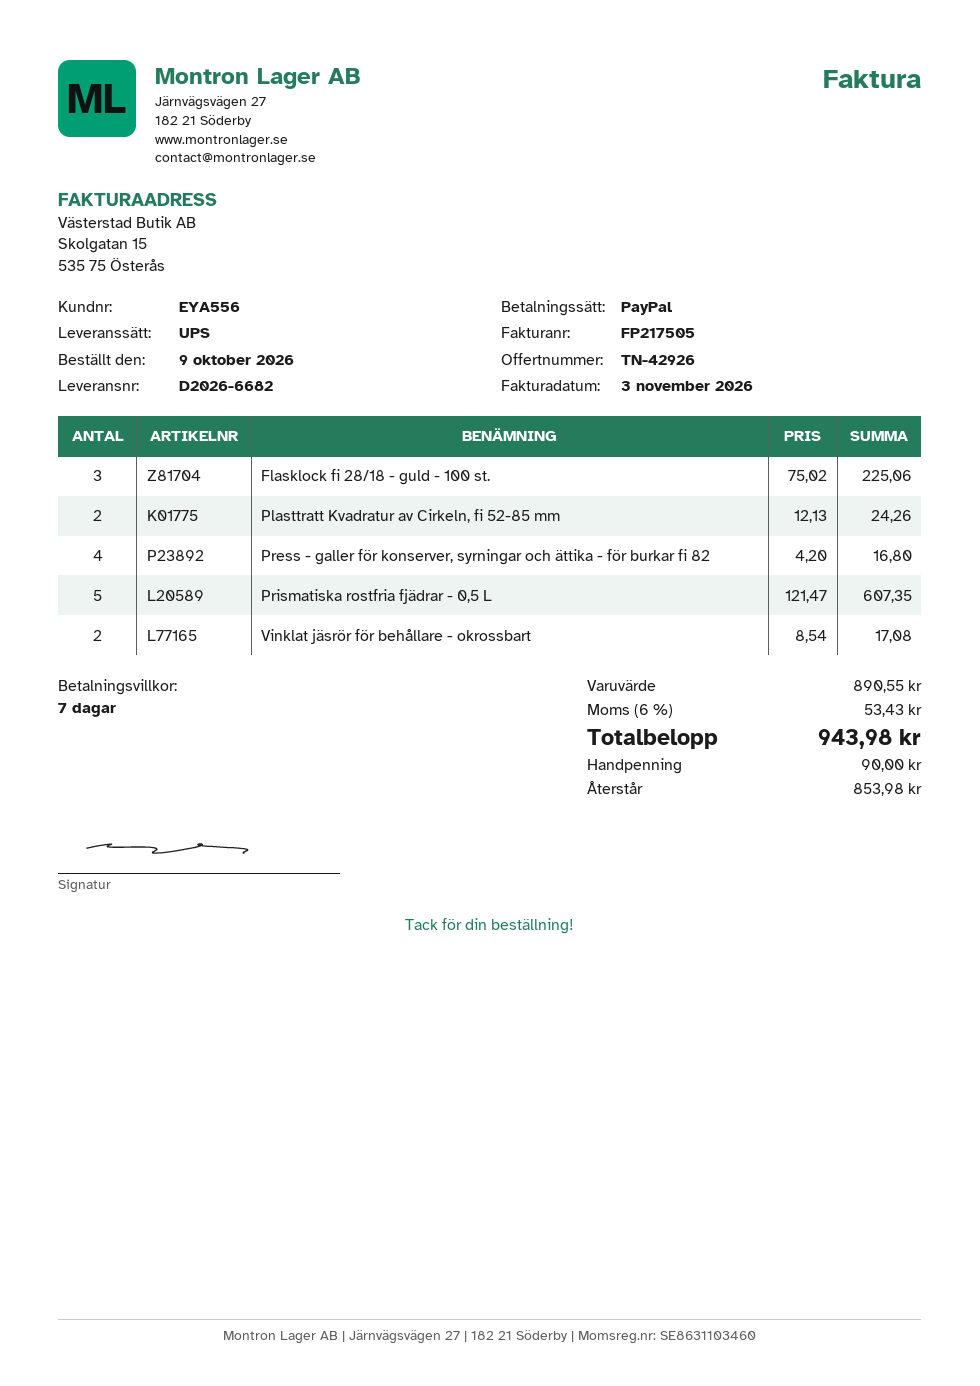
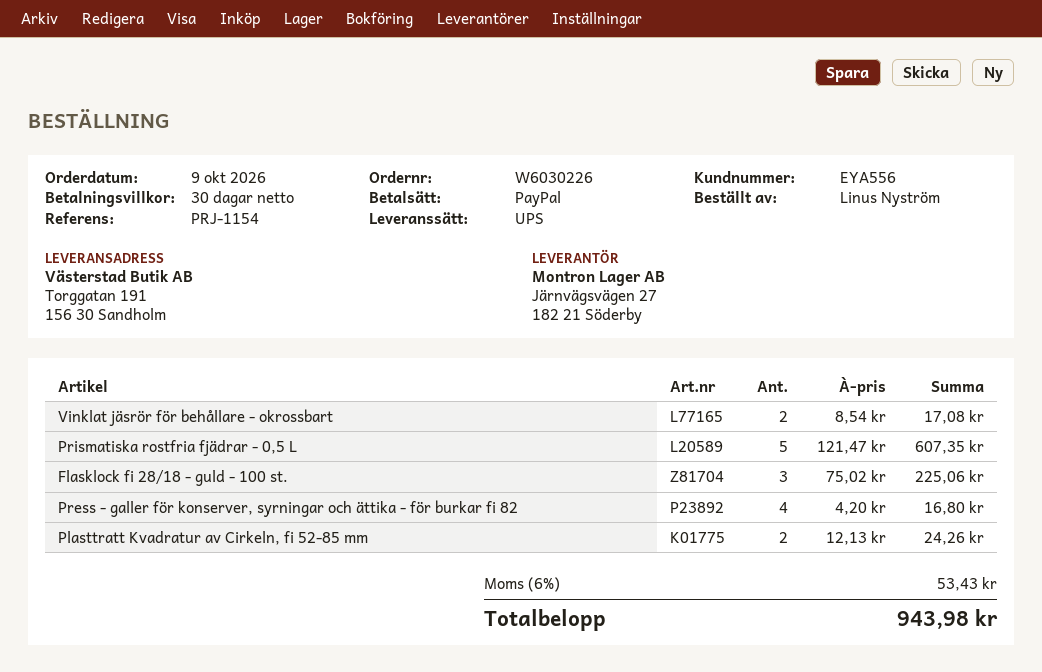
payment terms: 7 days -> 30 days

